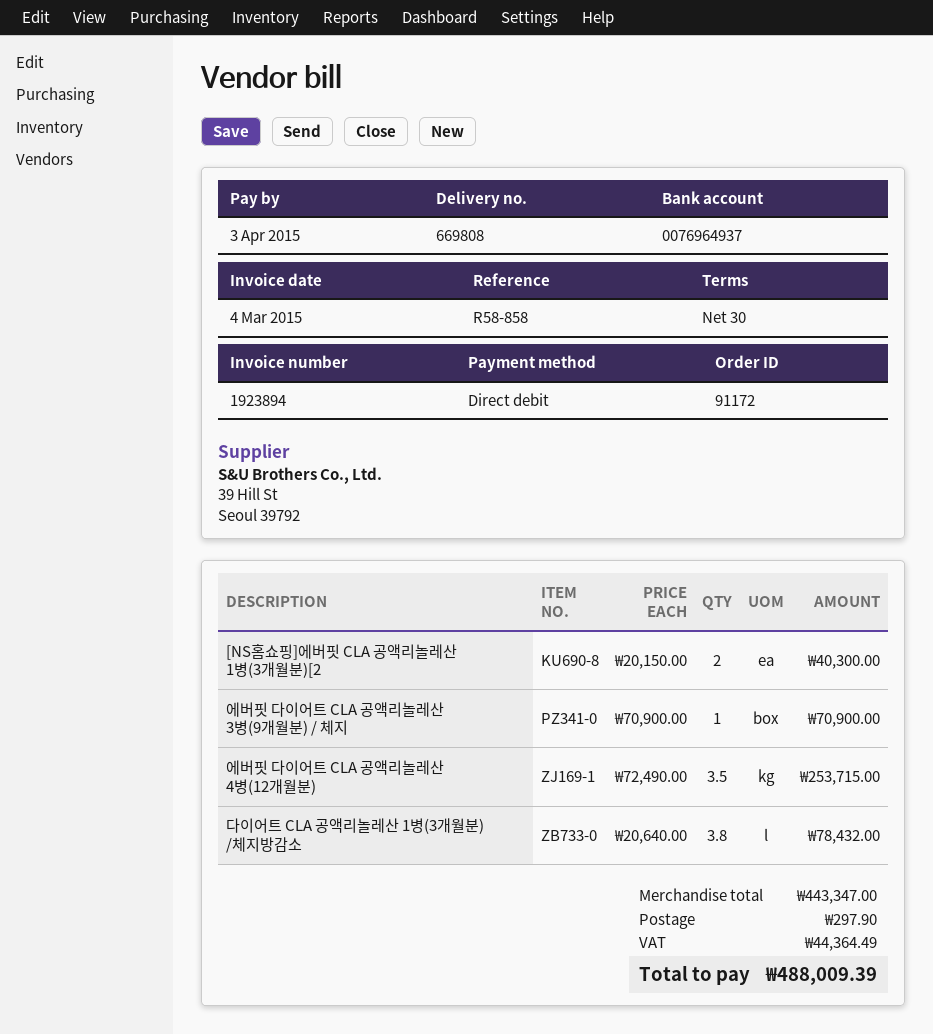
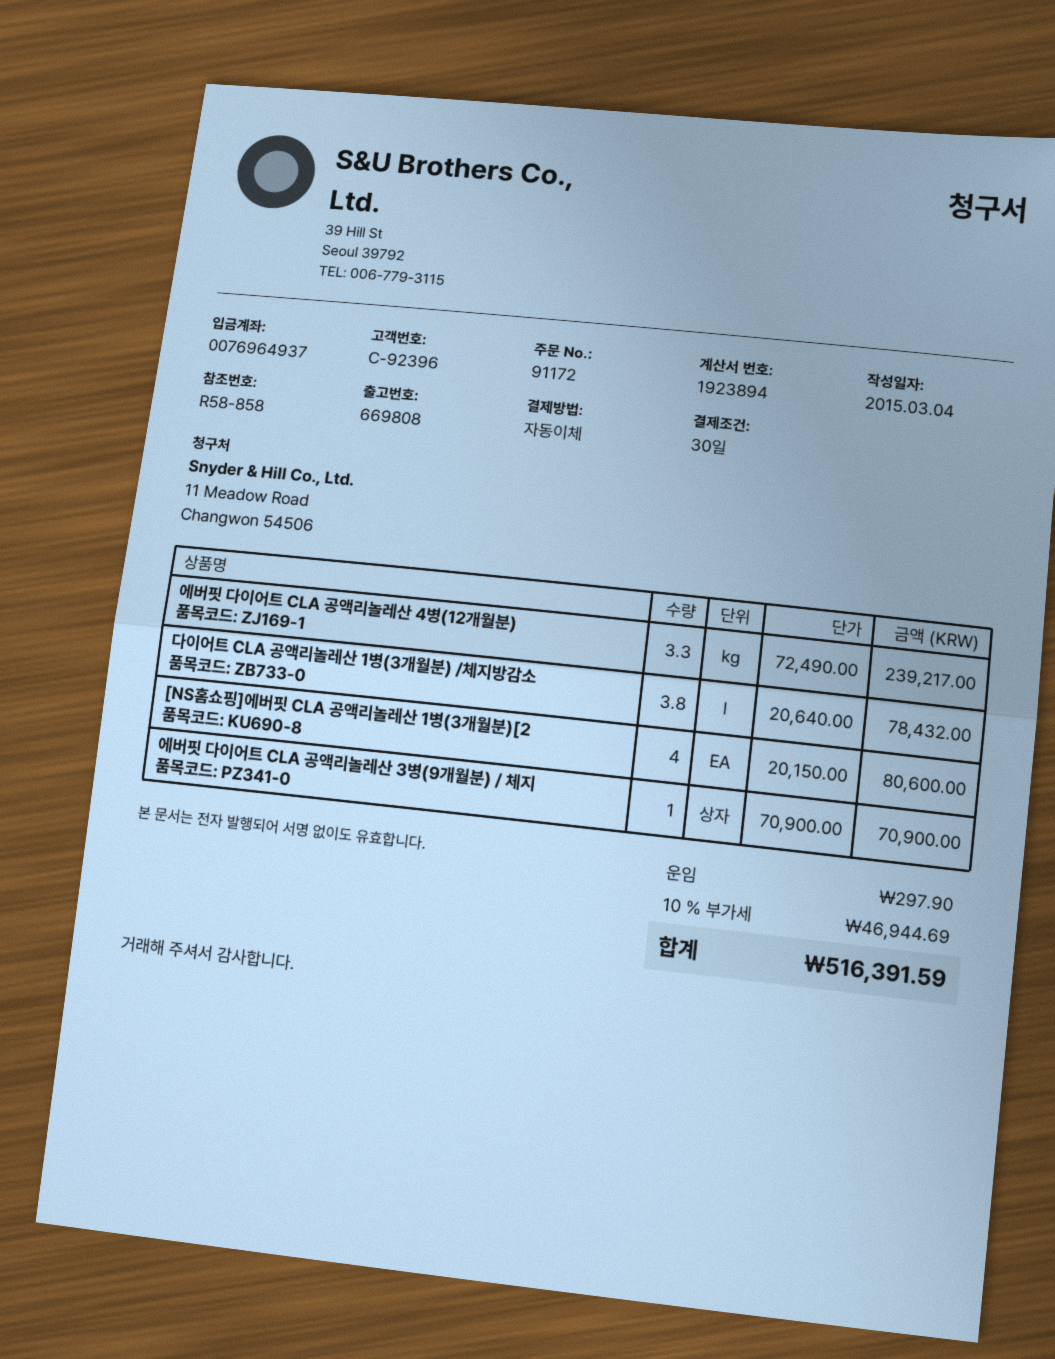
[NS홈쇼핑]에버핏 CLA 공액리놀레산 1병(3개월분)[2: 2 x 20150.00 = 40300.00 -> 4 x 20150.00 = 80600.00
에버핏 다이어트 CLA 공액리놀레산 4병(12개월분): 3.5 x 72490.00 = 253715.00 -> 3.3 x 72490.00 = 239217.00
tax: 44364.49 -> 46944.69
total: 488009.39 -> 516391.59

